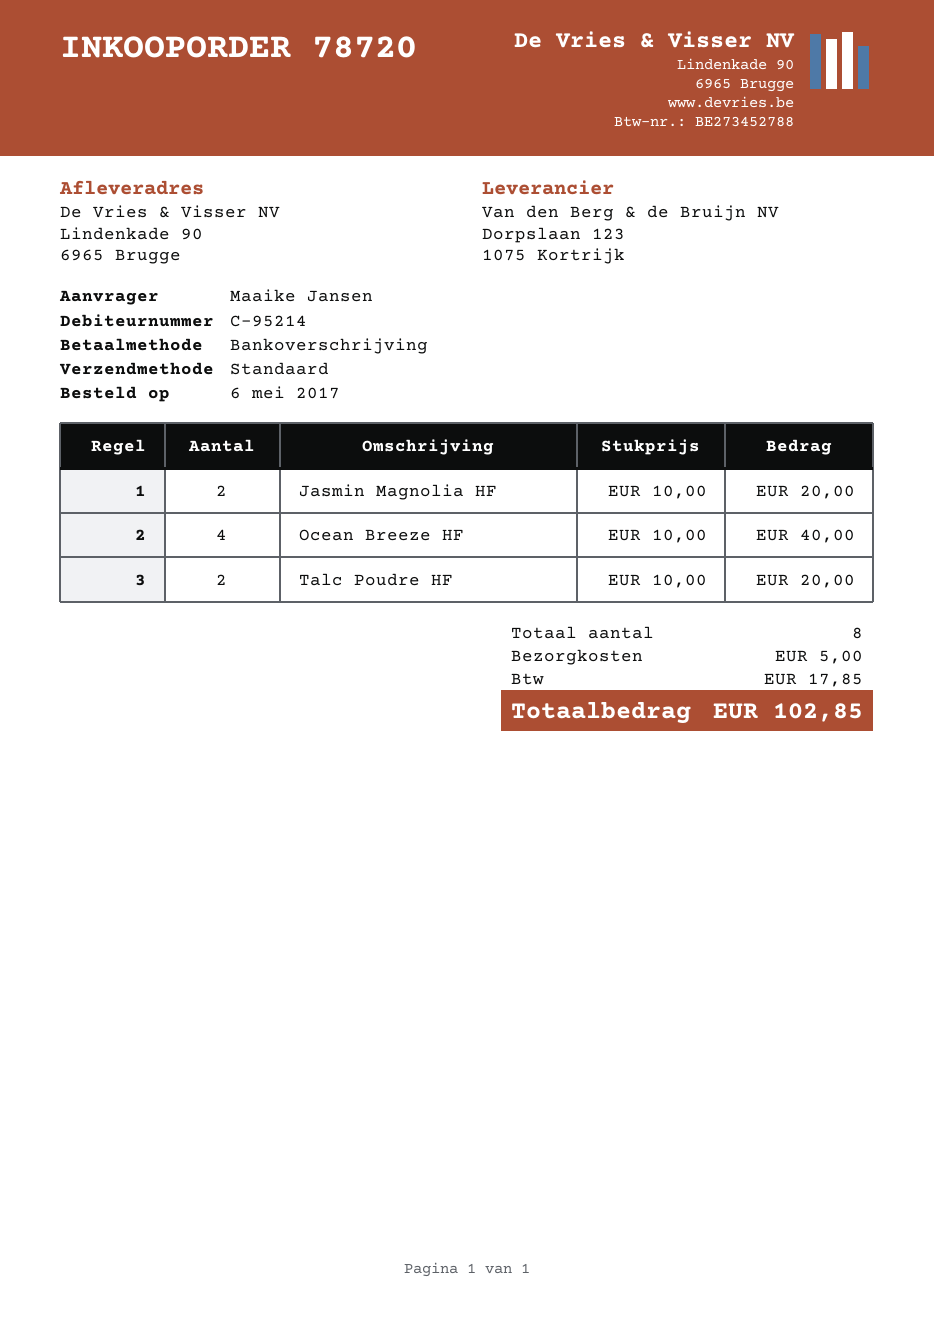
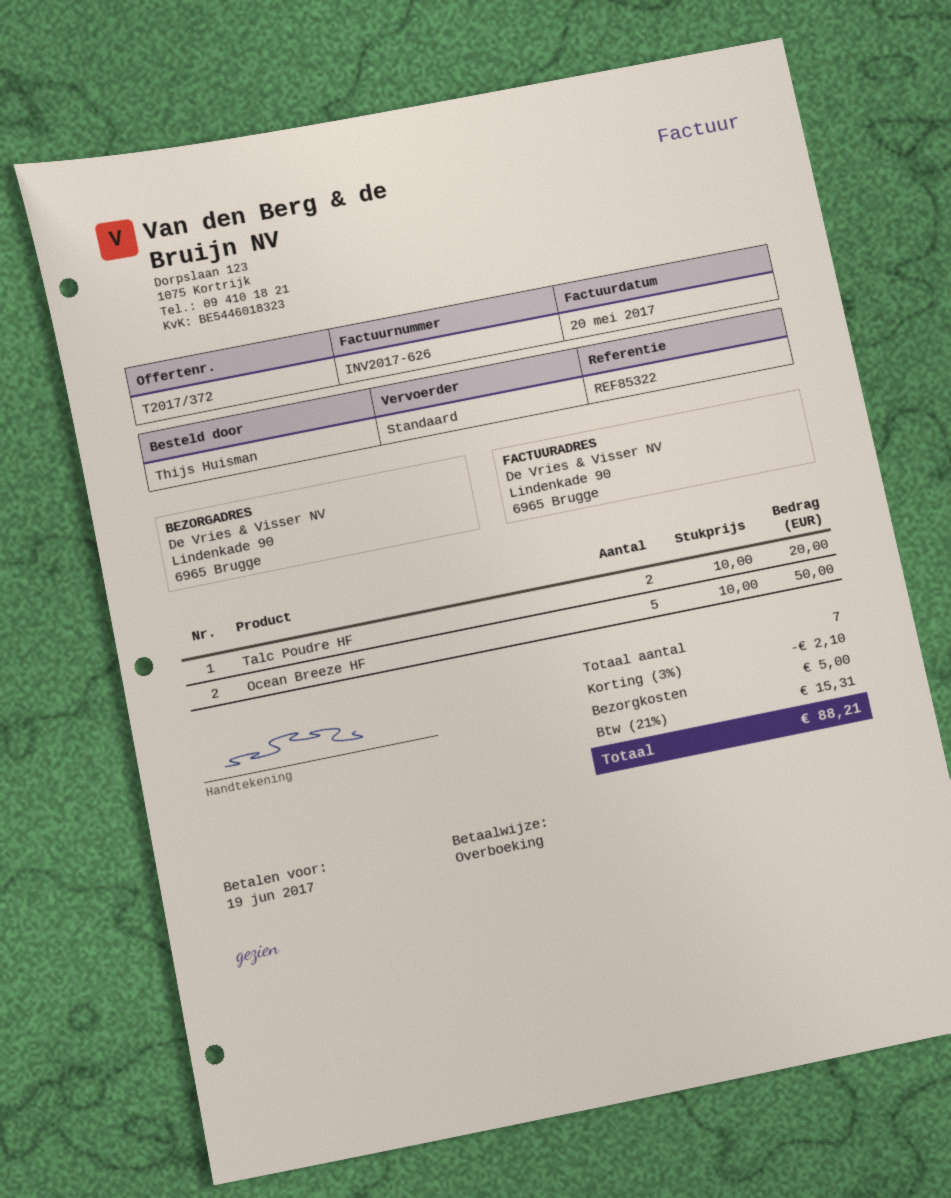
ordered by: Maaike Jansen -> Thijs Huisman
Jasmin Magnolia HF: 2 x 10.00 = 20.00 -> none
Ocean Breeze HF: 4 x 10.00 = 40.00 -> 5 x 10.00 = 50.00
total quantity: 8 -> 7
discount: none -> 3% = 2.10
tax: 17.85 -> 15.31
total: 102.85 -> 88.21

